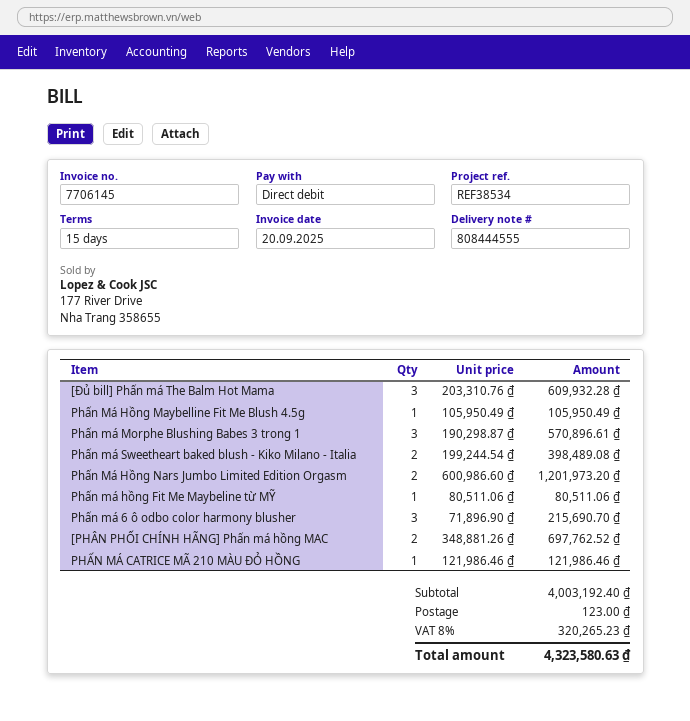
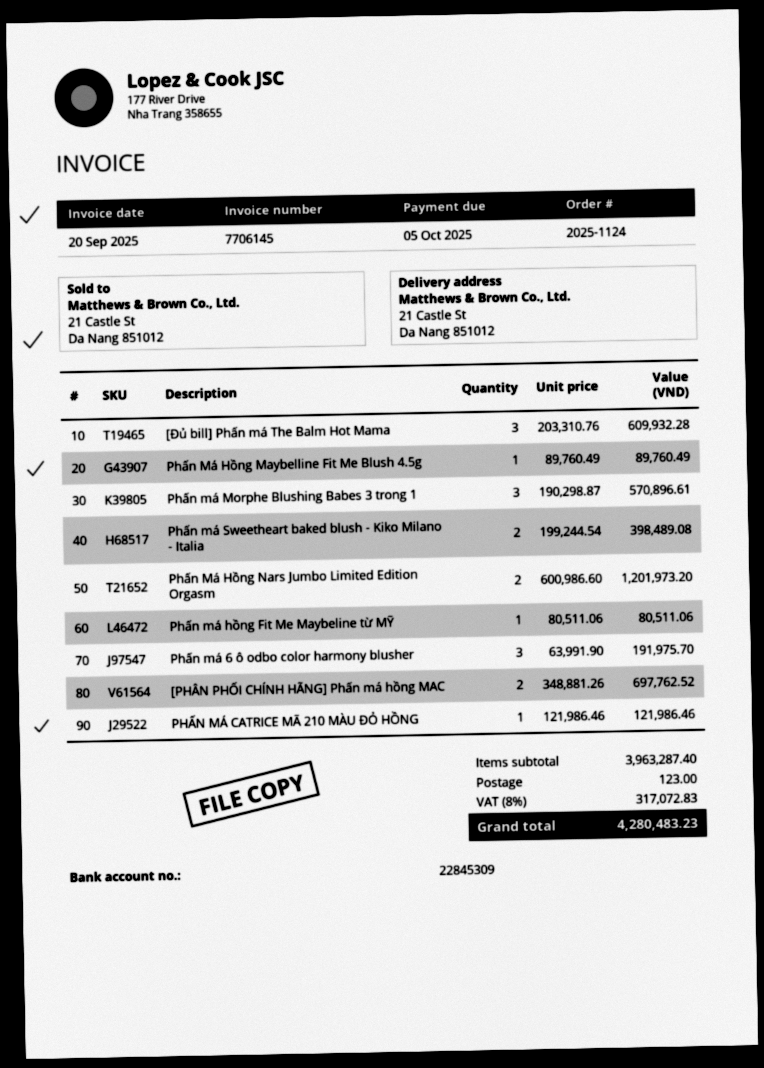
Phấn Má Hồng Maybelline Fit Me Blush 4.5g: 1 x 105950.49 = 105950.49 -> 1 x 89760.49 = 89760.49
Phấn má 6 ô odbo color harmony blusher: 3 x 71896.90 = 215690.70 -> 3 x 63991.90 = 191975.70
subtotal: 4003192.40 -> 3963287.40
tax: 8% = 320265.23 -> 8% = 317072.83
total: 4323580.63 -> 4280483.23

